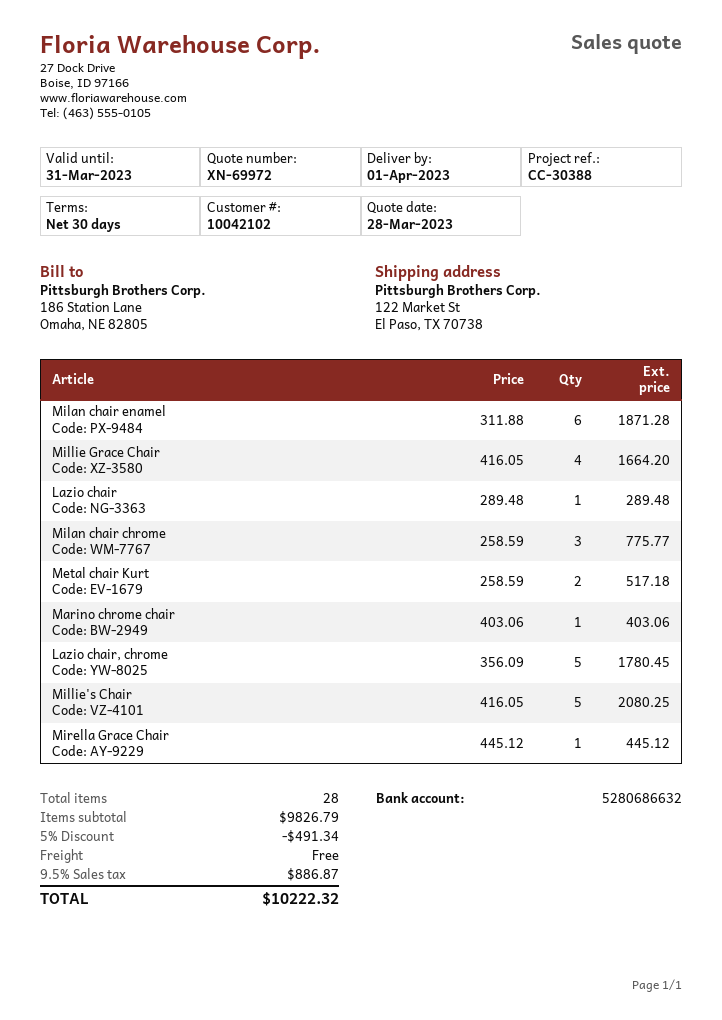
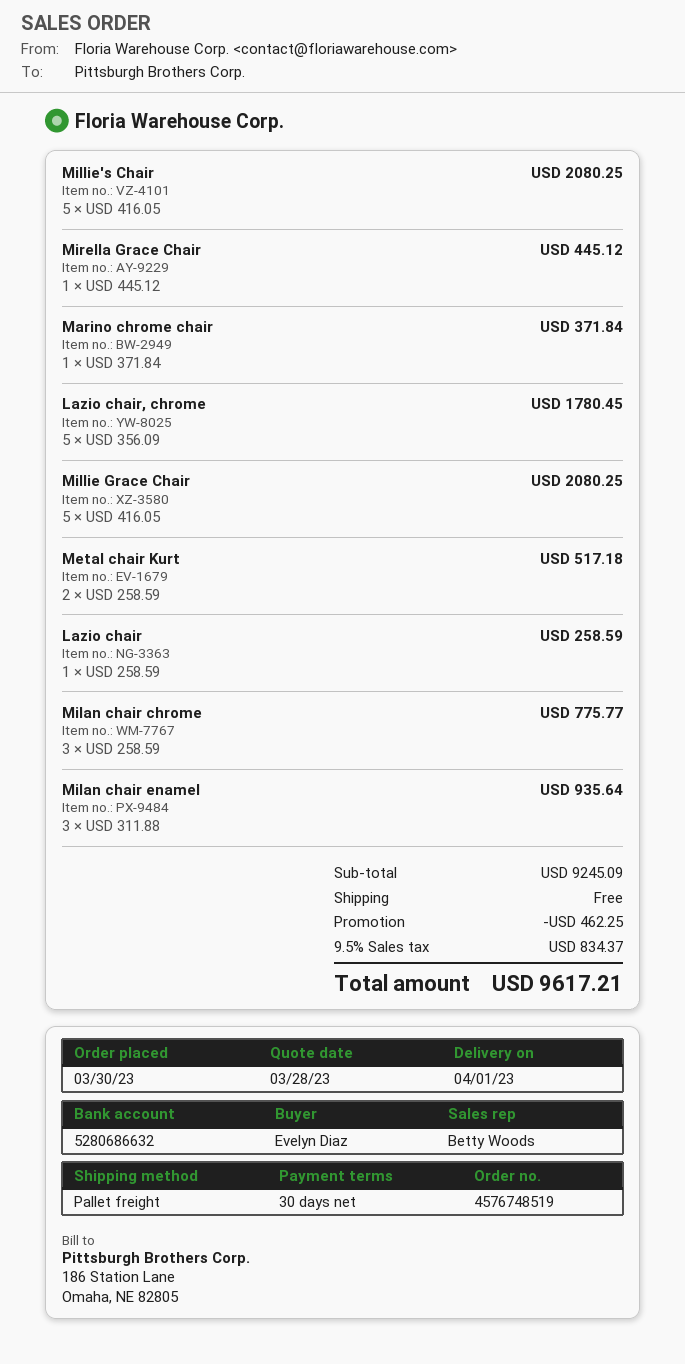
Milan chair enamel: 6 x 311.88 = 1871.28 -> 3 x 311.88 = 935.64
Millie Grace Chair: 4 x 416.05 = 1664.20 -> 5 x 416.05 = 2080.25
Lazio chair: 1 x 289.48 = 289.48 -> 1 x 258.59 = 258.59
Marino chrome chair: 1 x 403.06 = 403.06 -> 1 x 371.84 = 371.84
subtotal: 9826.79 -> 9245.09
discount: 491.34 -> 462.25
tax: 9.5% = 886.87 -> 9.5% = 834.37
total: 10222.32 -> 9617.21

